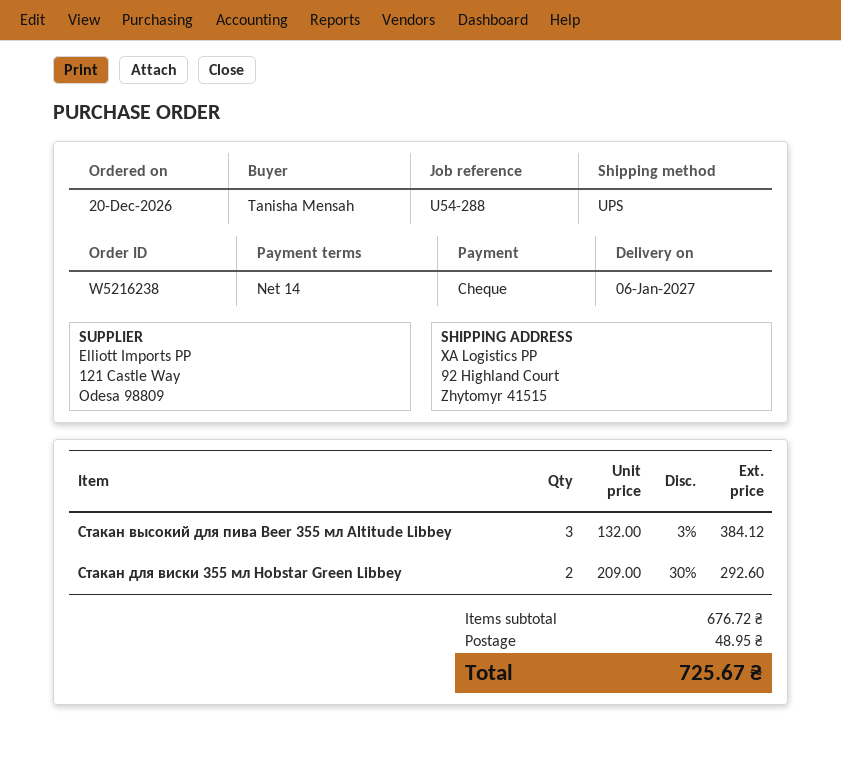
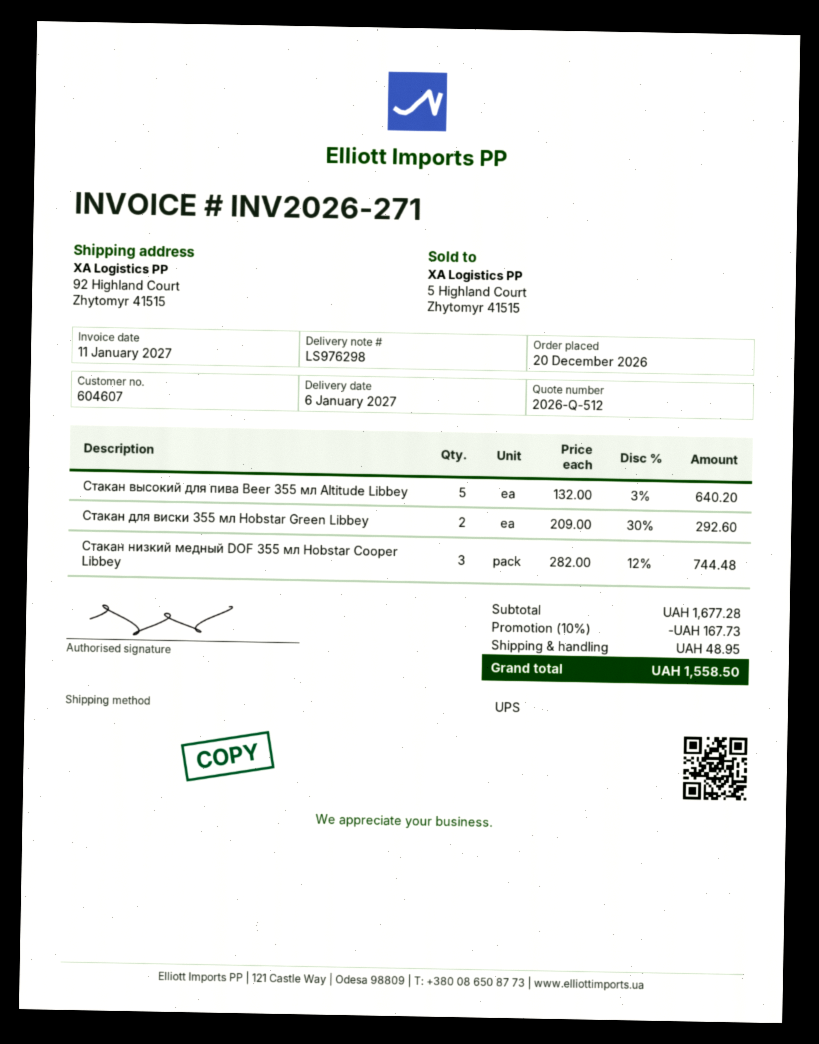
Стакан высокий для пива Beer 355 мл Altitude Libbey: 3 x 132.00 - 3% = 384.12 -> 5 x 132.00 - 3% = 640.20
Стакан низкий медный DOF 355 мл Hobstar Cooper Libbey: none -> 3 x 282.00 - 12% = 744.48
subtotal: 676.72 -> 1677.28
discount: none -> 10% = 167.73
total: 725.67 -> 1558.50

